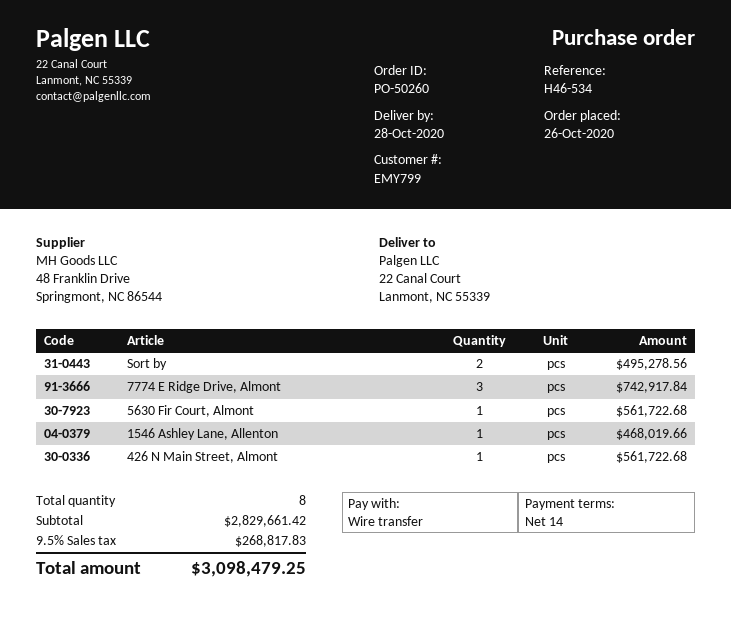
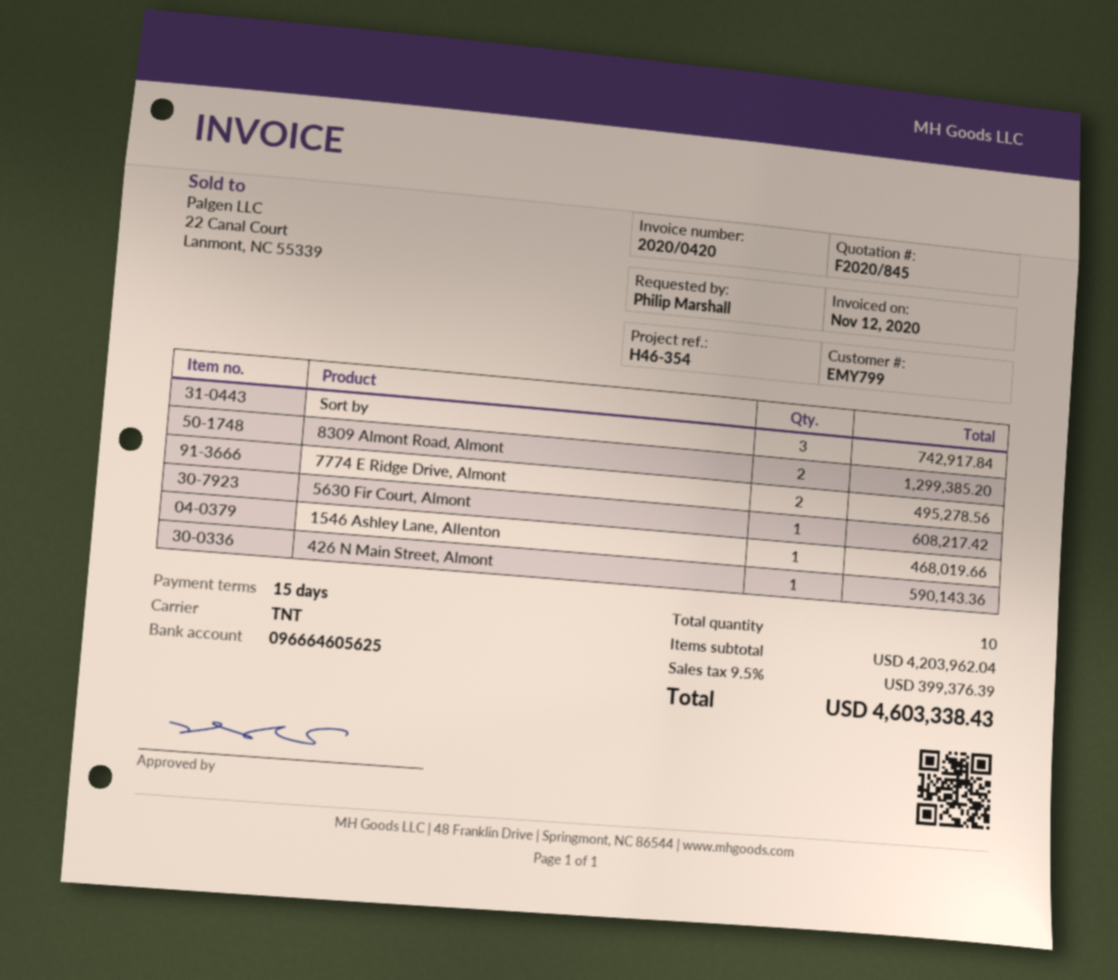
payment terms: 14 days -> 15 days
reference: H46-534 -> H46-354
Sort by: 2 for 495278.56 -> 3 for 742917.84
7774 E Ridge Drive, Almont: 3 for 742917.84 -> 2 for 495278.56
5630 Fir Court, Almont: 1 for 561722.68 -> 1 for 608217.42
426 N Main Street, Almont: 1 for 561722.68 -> 1 for 590143.36
8309 Almont Road, Almont: none -> 2 for 1299385.20
total quantity: 8 -> 10
subtotal: 2829661.42 -> 4203962.04
tax: 9.5% = 268817.83 -> 9.5% = 399376.39
total: 3098479.25 -> 4603338.43

